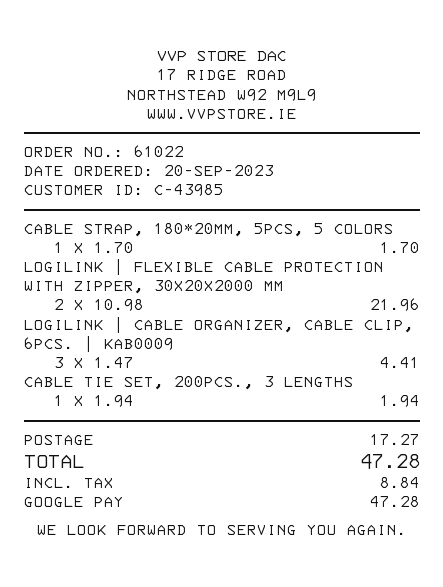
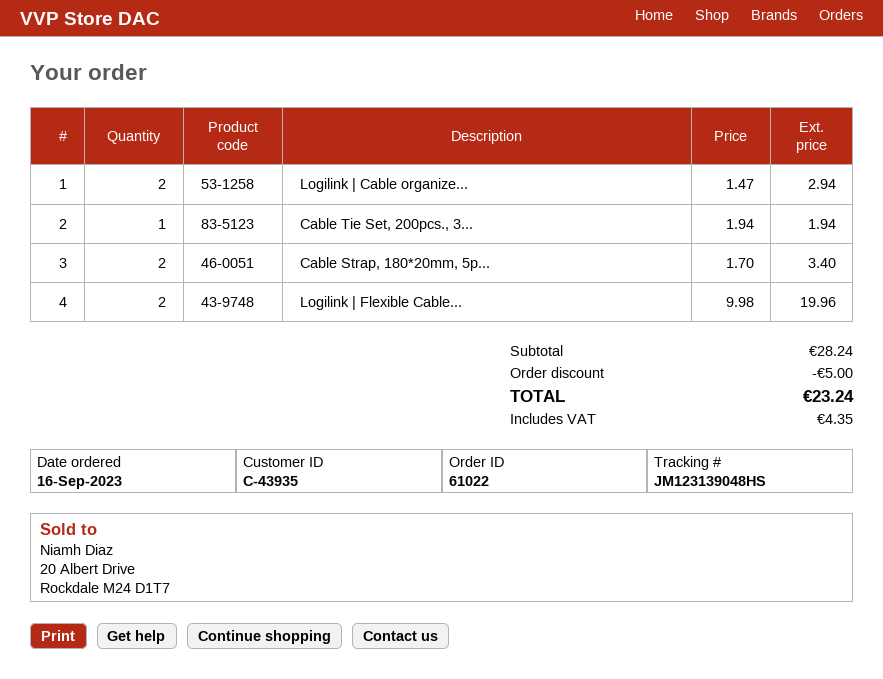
order date: 2023-09-20 -> 2023-09-16
customer number: C-43985 -> C-43935
CABLE STRAP, 180*20MM, 5PCS, 5 COLORS: 1 x 1.70 = 1.70 -> 2 x 1.70 = 3.40
LOGILINK | FLEXIBLE CABLE PROTECTION WITH ZIPPER, 30X20X2000 MM: 2 x 10.98 = 21.96 -> 2 x 9.98 = 19.96
LOGILINK | CABLE ORGANIZER, CABLE CLIP, 6PCS. | KAB0009: 3 x 1.47 = 4.41 -> 2 x 1.47 = 2.94
discount: none -> 5.00
shipping: 17.27 -> none
tax: 8.84 -> 4.35
total: 47.28 -> 23.24

